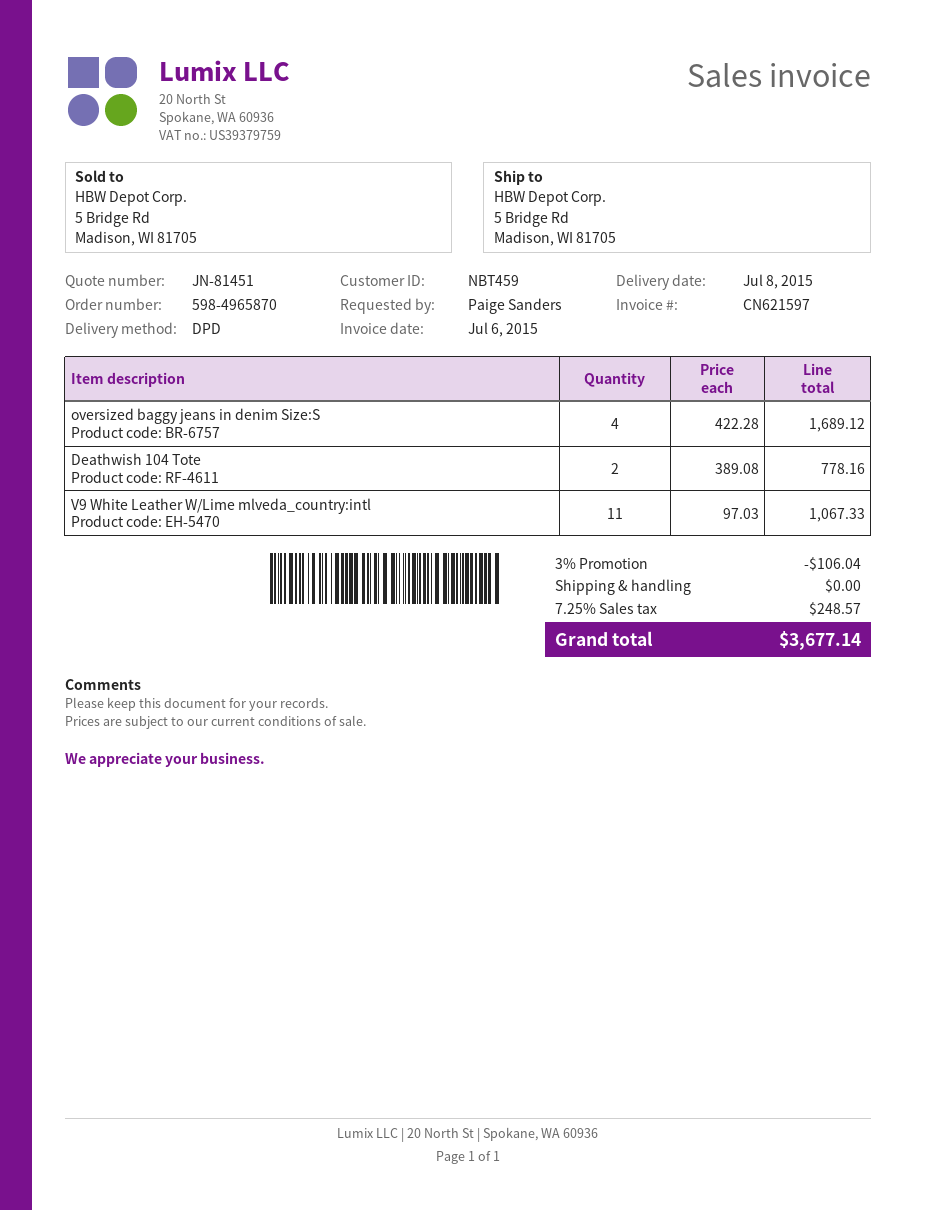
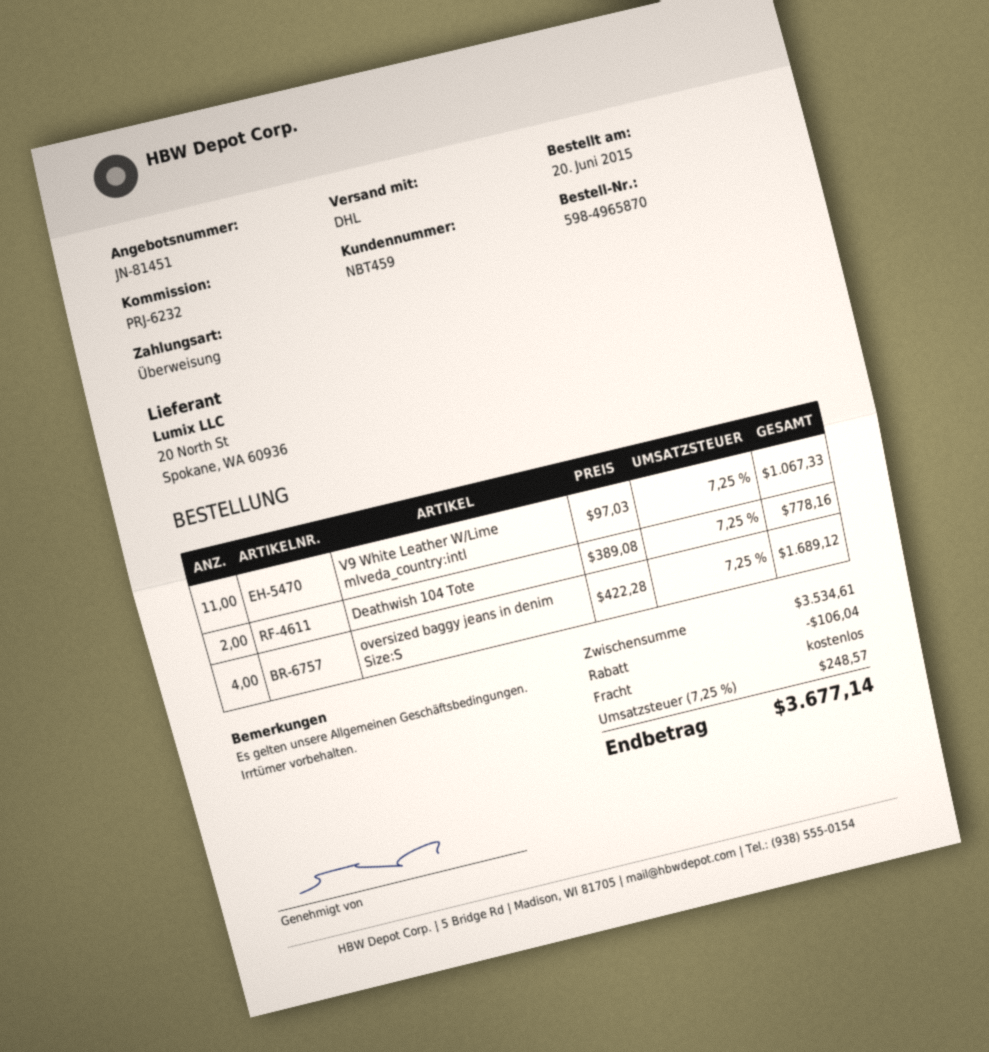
shipping method: DPD -> DHL

